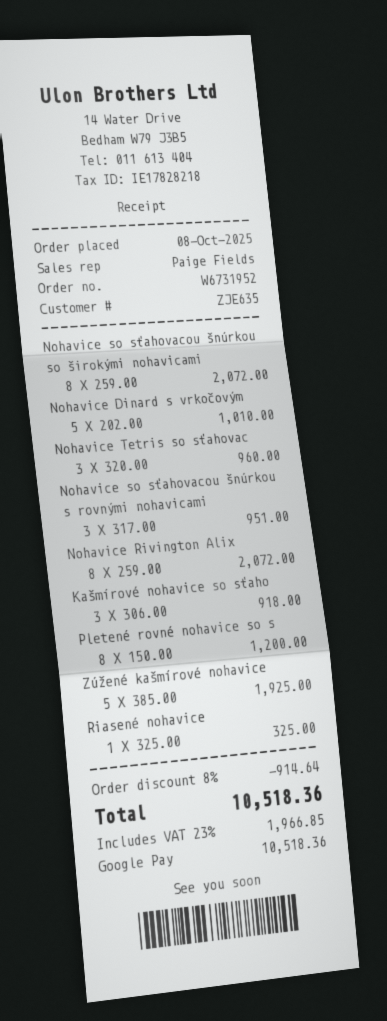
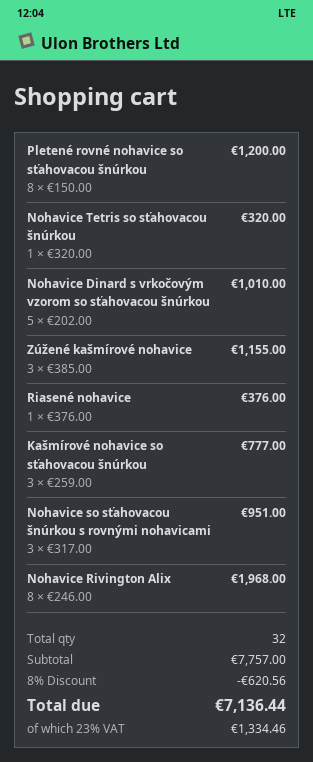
Nohavice so sťahovacou šnúrkou so širokými nohavicami: 8 x 259.00 = 2072.00 -> none
Nohavice Tetris so sťahovac: 3 x 320.00 = 960.00 -> 1 x 320.00 = 320.00
Nohavice Rivington Alix: 8 x 259.00 = 2072.00 -> 8 x 246.00 = 1968.00
Kašmírové nohavice so sťaho: 3 x 306.00 = 918.00 -> 3 x 259.00 = 777.00
Zúžené kašmírové nohavice: 5 x 385.00 = 1925.00 -> 3 x 385.00 = 1155.00
Riasené nohavice: 1 x 325.00 = 325.00 -> 1 x 376.00 = 376.00
discount: 8% = 914.64 -> 8% = 620.56
tax: 23% = 1966.85 -> 23% = 1334.46
total: 10518.36 -> 7136.44

